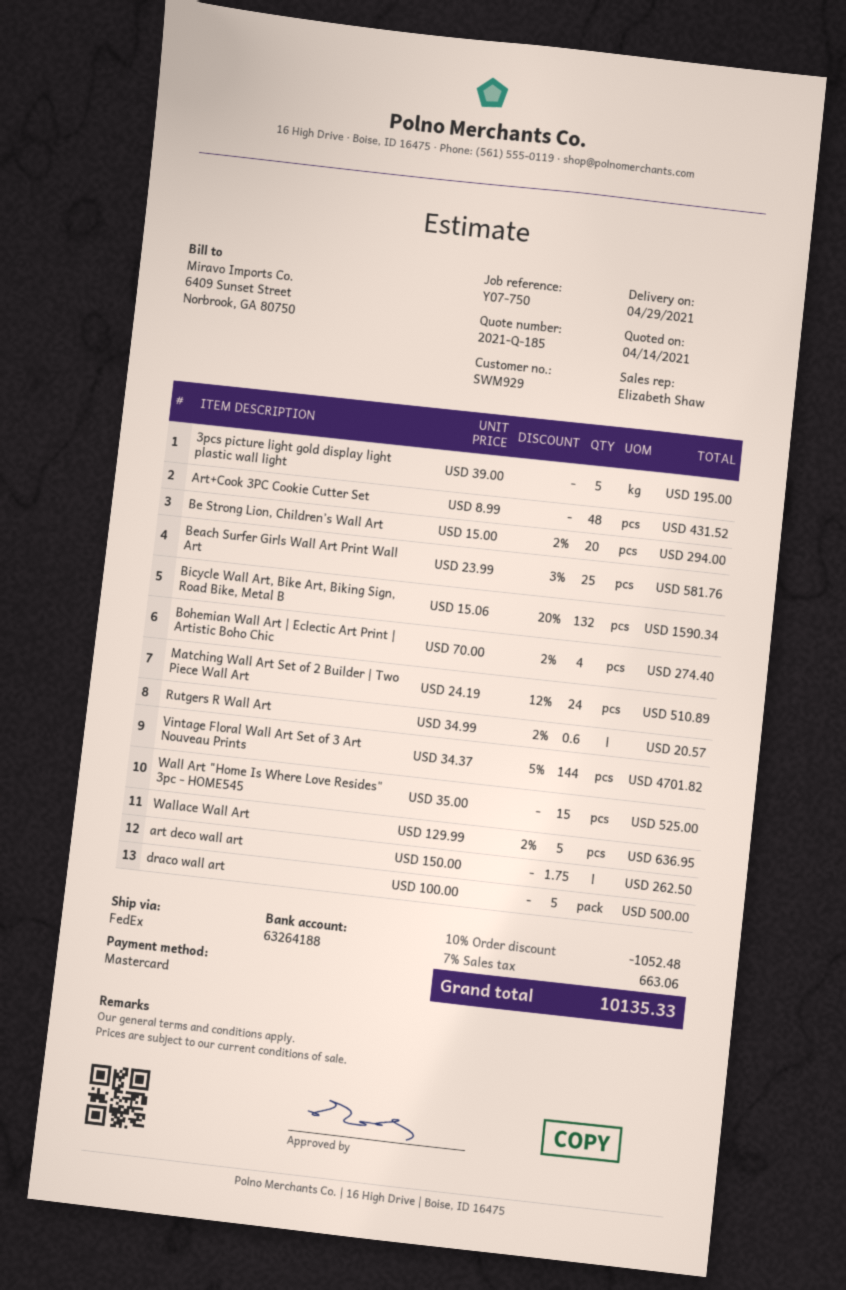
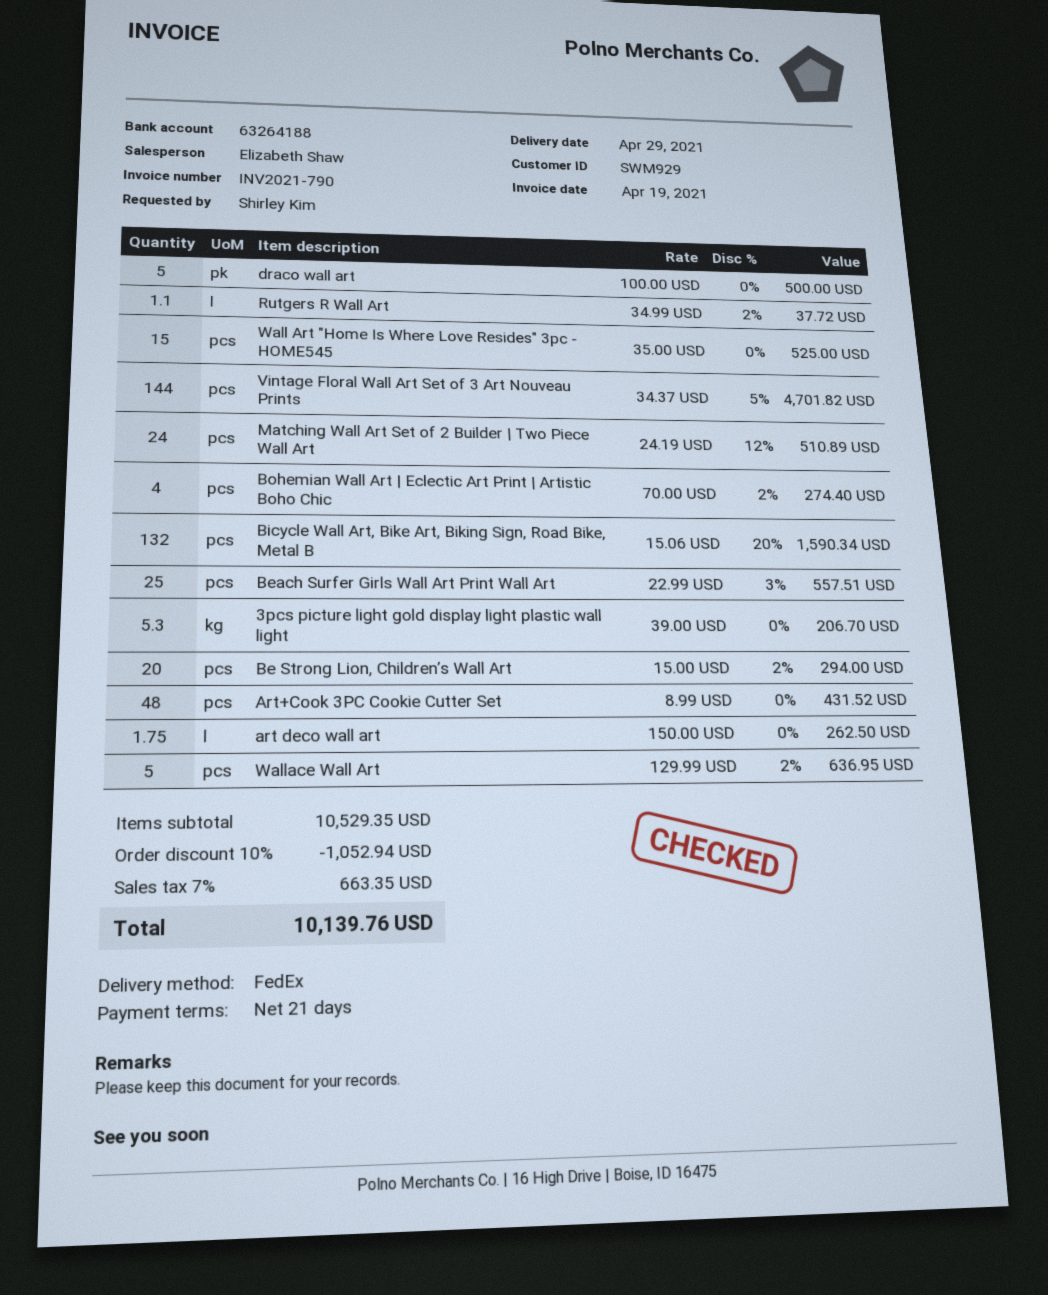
3pcs picture light gold display light plastic wall light: 5 x 39.00 = 195.00 -> 5.3 x 39.00 = 206.70
Beach Surfer Girls Wall Art Print Wall Art: 25 x 23.99 - 3% = 581.76 -> 25 x 22.99 - 3% = 557.51
Rutgers R Wall Art: 0.6 x 34.99 - 2% = 20.57 -> 1.1 x 34.99 - 2% = 37.72
discount: 10% = 1052.48 -> 10% = 1052.94
tax: 7% = 663.06 -> 7% = 663.35
total: 10135.33 -> 10139.76

